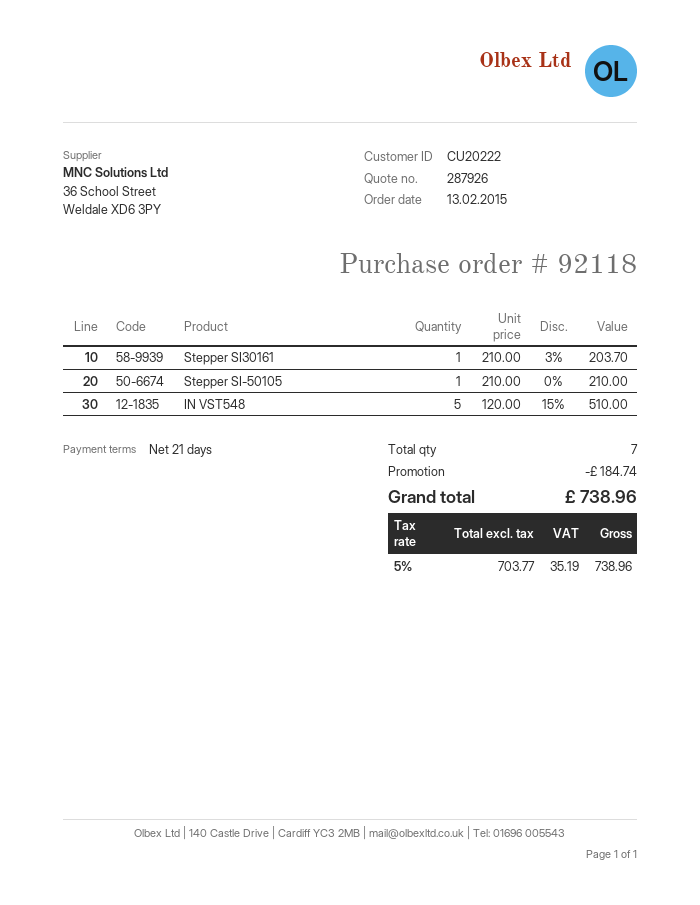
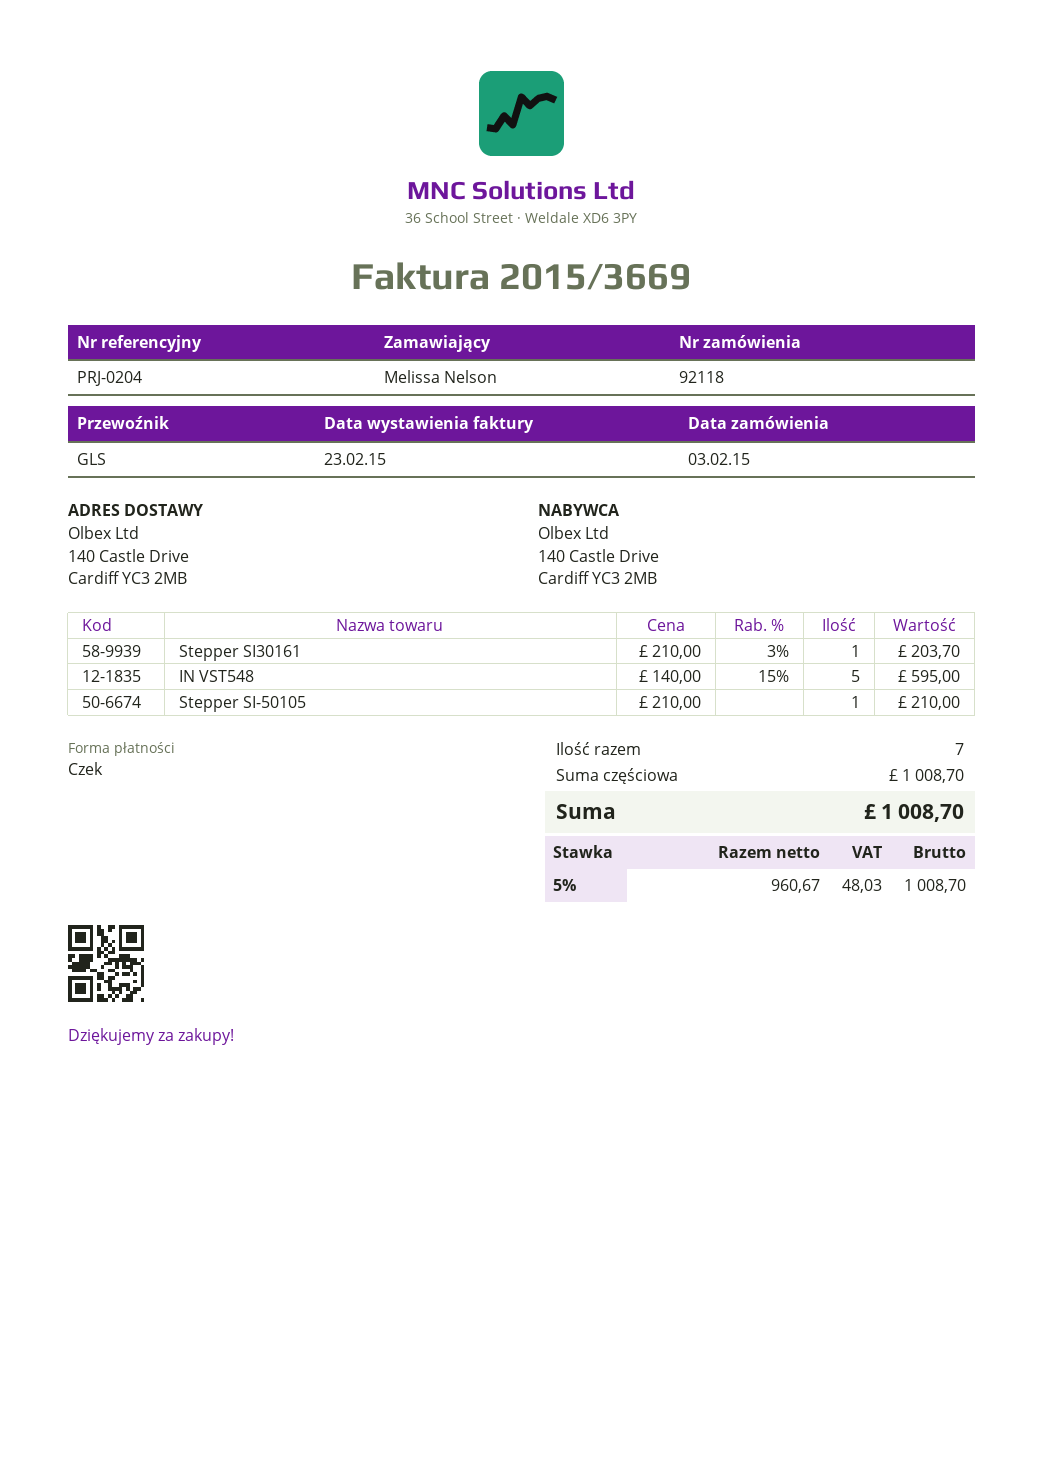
order date: 2015-02-13 -> 2015-02-03
IN VST548: 5 x 120.00 - 15% = 510.00 -> 5 x 140.00 - 15% = 595.00
discount: 184.74 -> none
net: 703.77 -> 960.67
tax: 5% = 35.19 -> 5% = 48.03
total: 738.96 -> 1008.70

